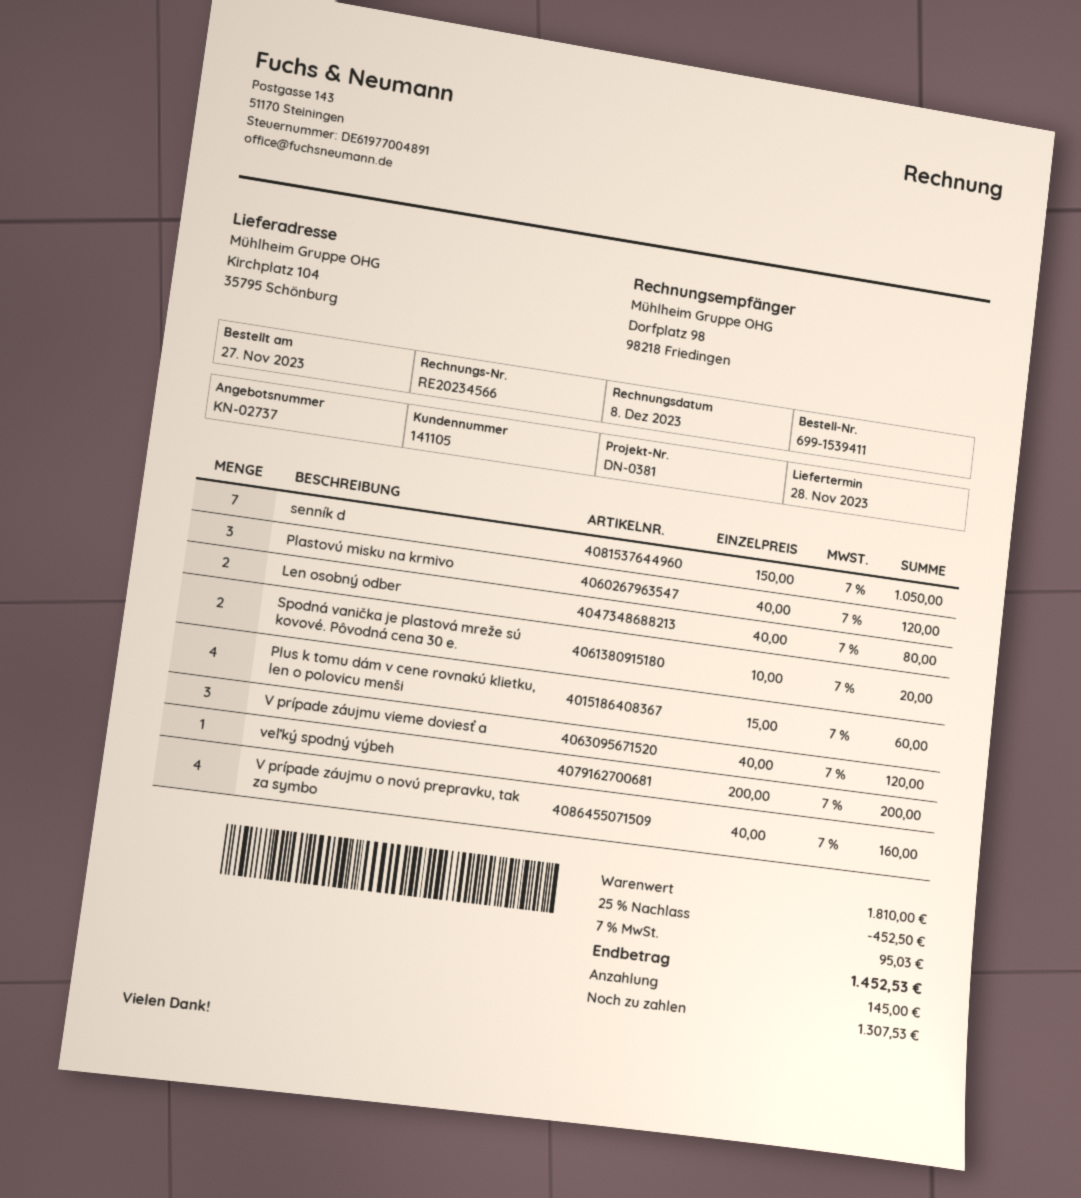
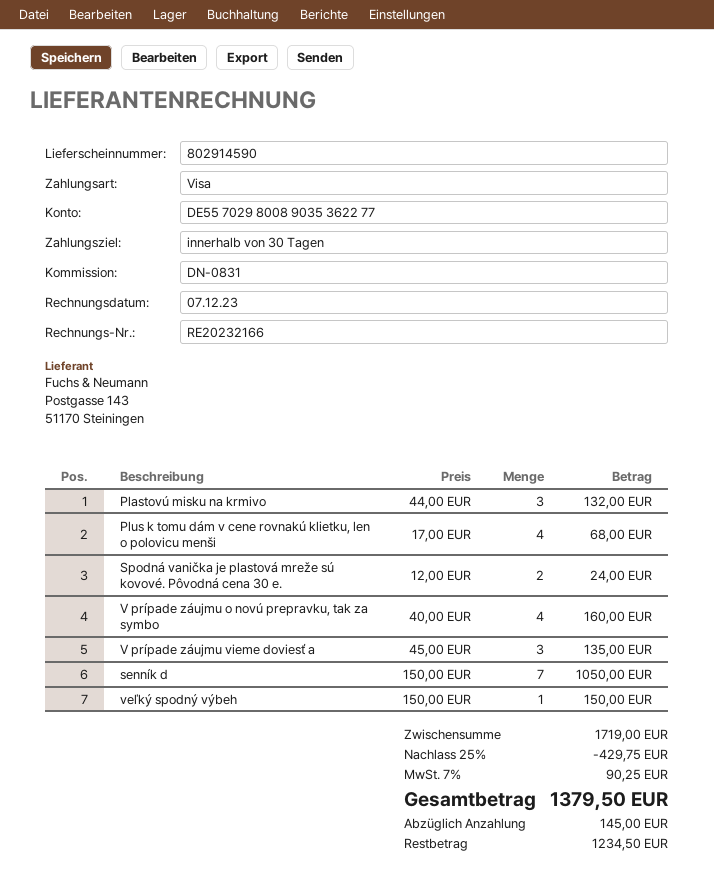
invoice number: RE20234566 -> RE20232166
invoice date: 2023-12-08 -> 2023-12-07
reference: DN-0381 -> DN-0831
Plastovú misku na krmivo: 3 x 40.00 = 120.00 -> 3 x 44.00 = 132.00
Len osobný odber: 2 x 40.00 = 80.00 -> none
Spodná vanička je plastová mreže sú kovové. Pôvodná cena 30 e.: 2 x 10.00 = 20.00 -> 2 x 12.00 = 24.00
Plus k tomu dám v cene rovnakú klietku, len o polovicu menši: 4 x 15.00 = 60.00 -> 4 x 17.00 = 68.00
V prípade záujmu vieme doviesť a: 3 x 40.00 = 120.00 -> 3 x 45.00 = 135.00
veľký spodný výbeh: 1 x 200.00 = 200.00 -> 1 x 150.00 = 150.00
subtotal: 1810.00 -> 1719.00
discount: 25% = 452.50 -> 25% = 429.75
tax: 7% = 95.03 -> 7% = 90.25
total: 1452.53 -> 1379.50
balance: 1307.53 -> 1234.50

